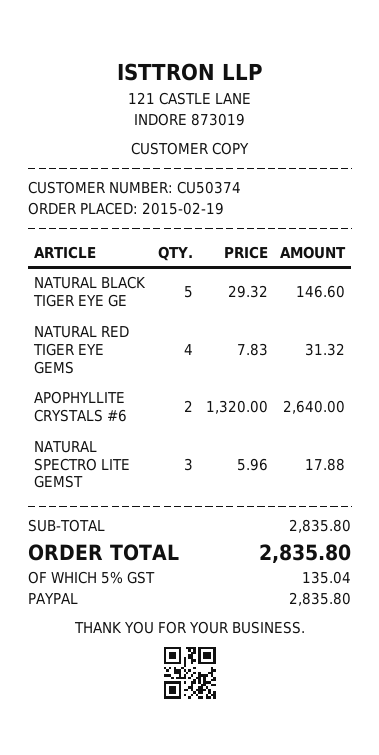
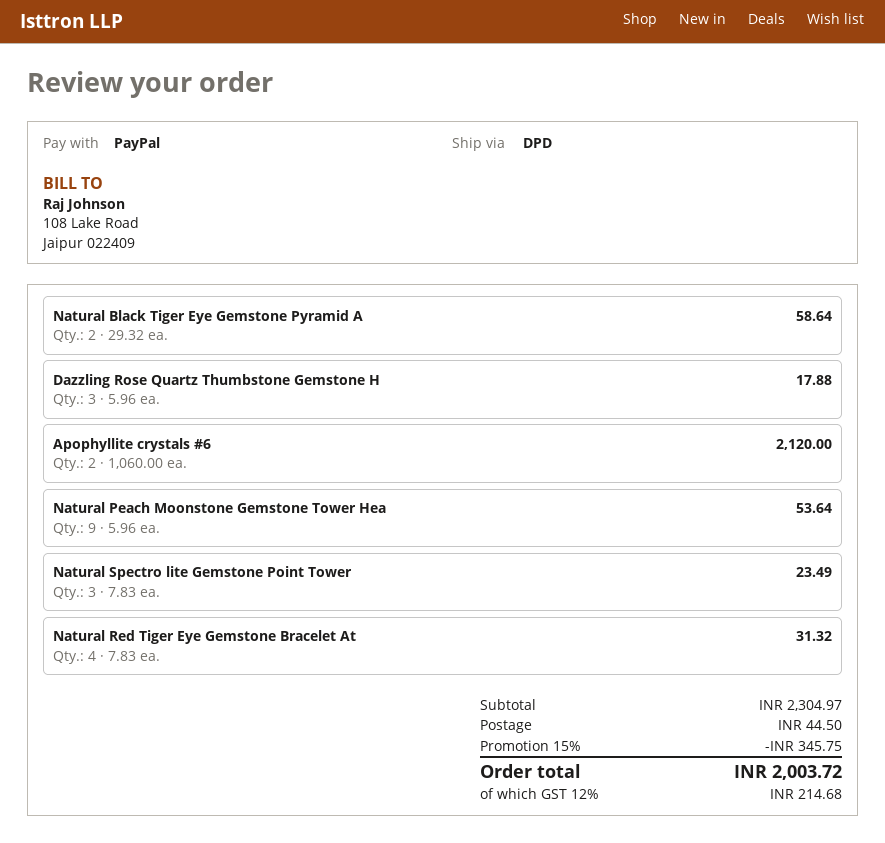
NATURAL BLACK TIGER EYE GE: 5 x 29.32 = 146.60 -> 2 x 29.32 = 58.64
APOPHYLLITE CRYSTALS #6: 2 x 1320.00 = 2640.00 -> 2 x 1060.00 = 2120.00
NATURAL SPECTRO LITE GEMST: 3 x 5.96 = 17.88 -> 3 x 7.83 = 23.49
Dazzling Rose Quartz Thumbstone Gemstone H: none -> 3 x 5.96 = 17.88
Natural Peach Moonstone Gemstone Tower Hea: none -> 9 x 5.96 = 53.64
subtotal: 2835.80 -> 2304.97
discount: none -> 15% = 345.75
shipping: none -> 44.50
tax: 5% = 135.04 -> 12% = 214.68
total: 2835.80 -> 2003.72

